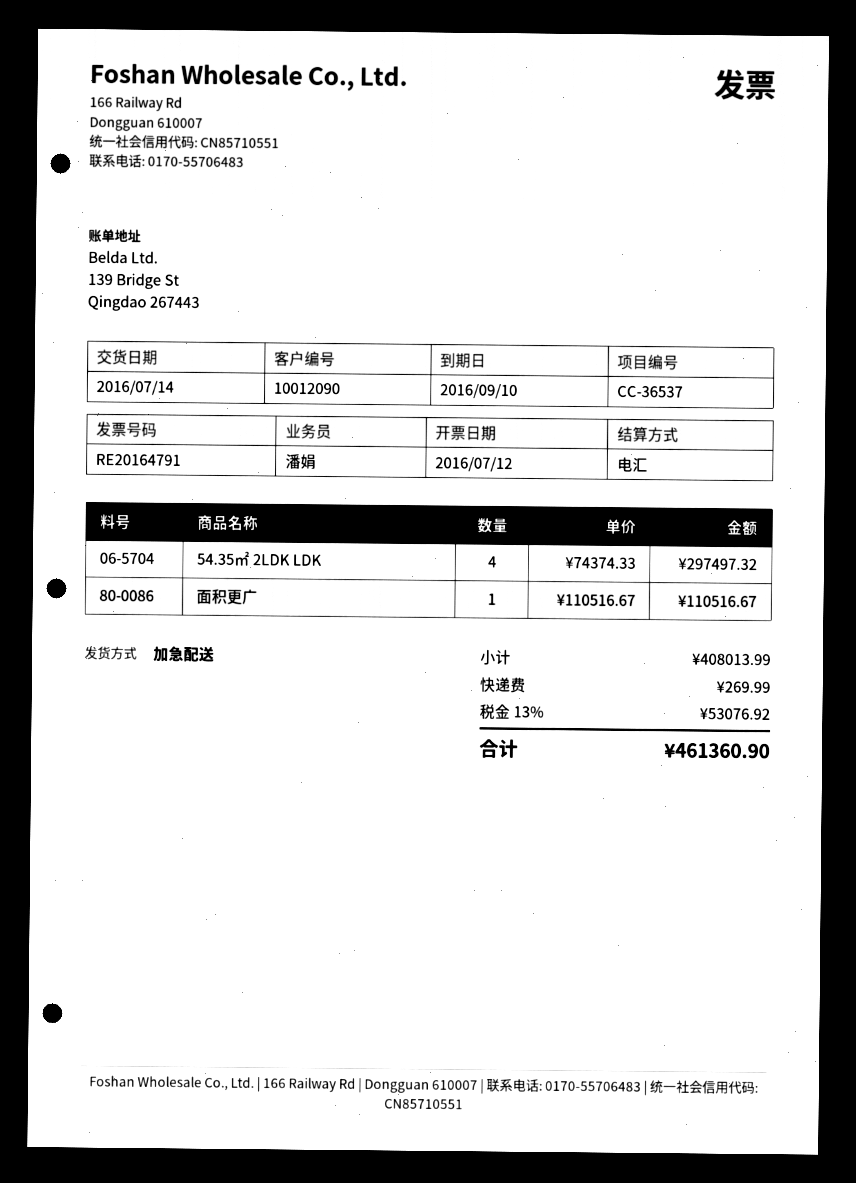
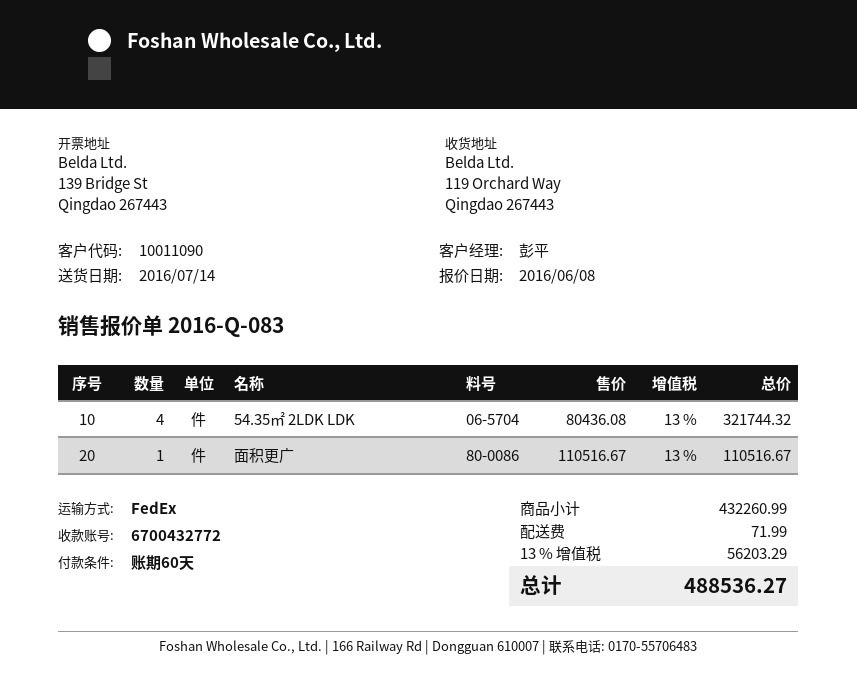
customer number: 10012090 -> 10011090
sales rep: 潘娟 -> 彭平
shipping method: express -> FedEx
54.35㎡ 2LDK LDK: 4 x 74374.33 = 297497.32 -> 4 x 80436.08 = 321744.32
subtotal: 408013.99 -> 432260.99
shipping: 269.99 -> 71.99
tax: 13% = 53076.92 -> 13% = 56203.29
total: 461360.90 -> 488536.27

